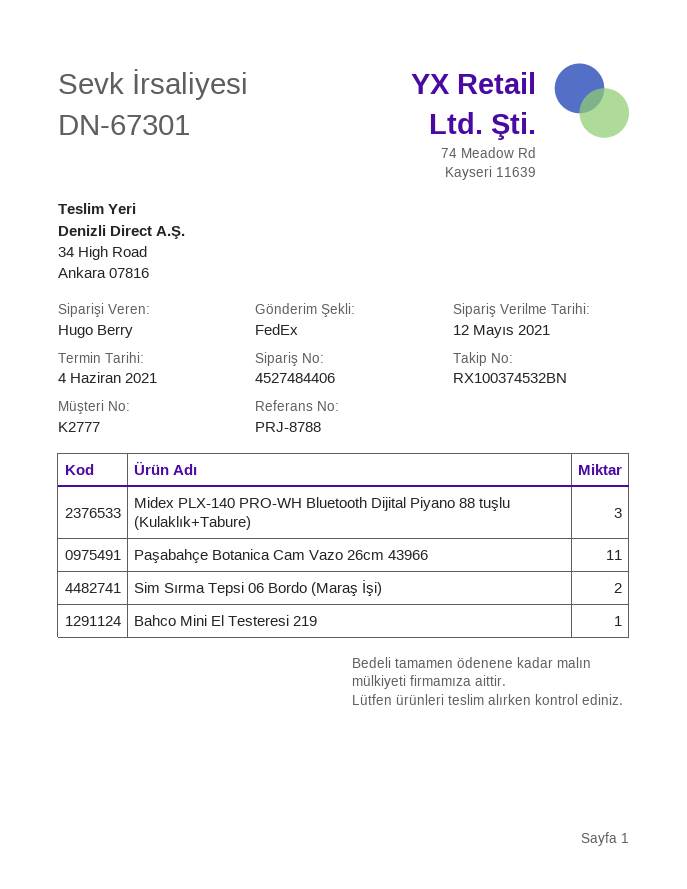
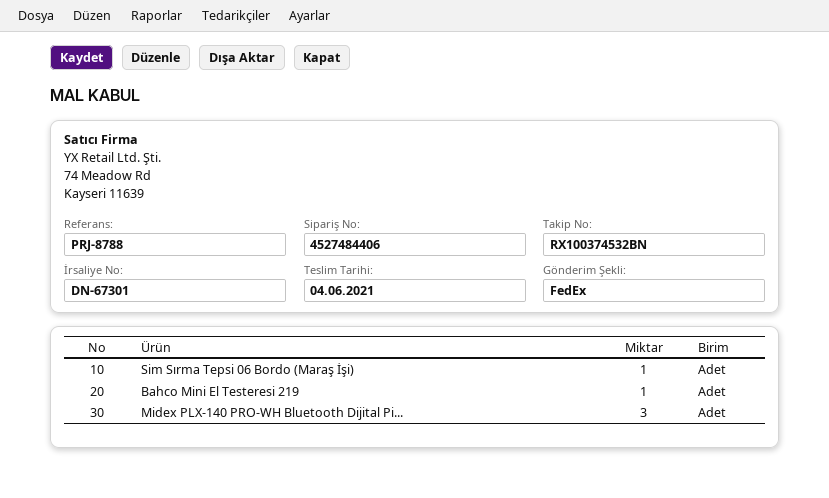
Paşabahçe Botanica Cam Vazo 26cm 43966: 11 -> none
Sim Sırma Tepsi 06 Bordo (Maraş İşi): 2 -> 1

